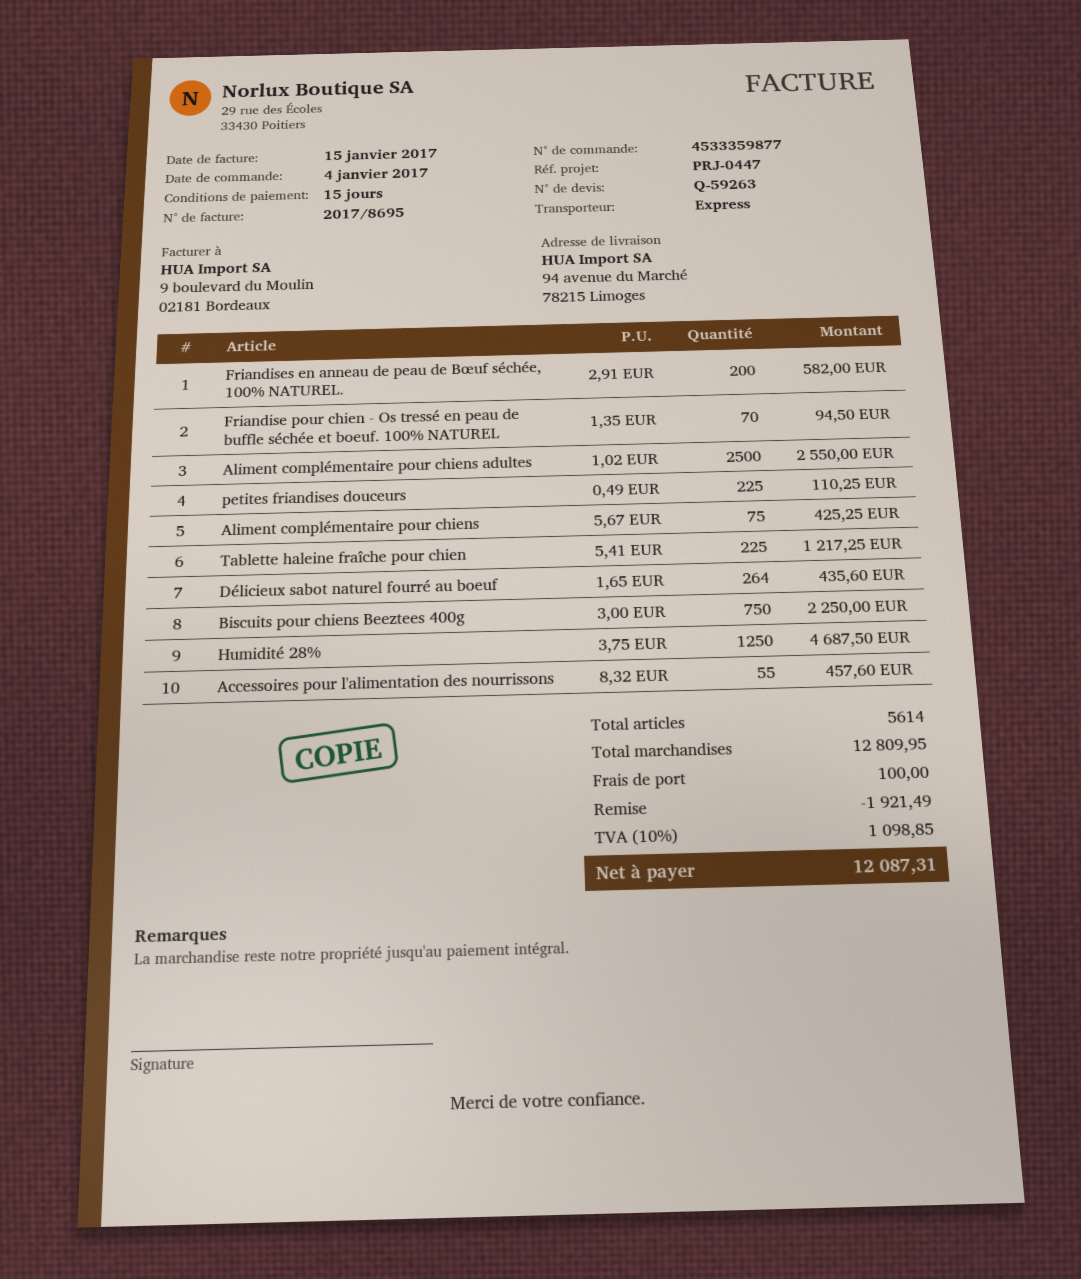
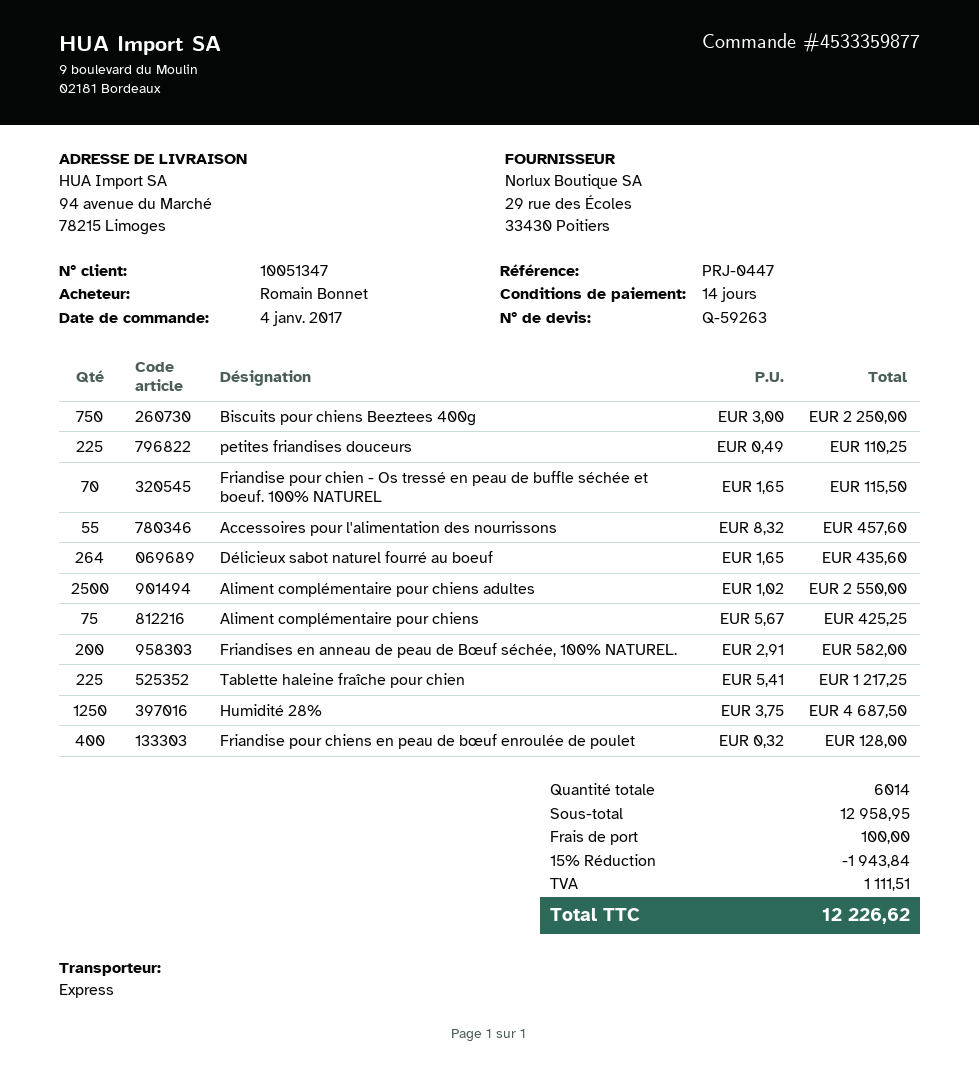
payment terms: 15 days -> 14 days
Friandise pour chien - Os tressé en peau de buffle séchée et boeuf. 100% NATUREL: 70 x 1.35 = 94.50 -> 70 x 1.65 = 115.50
Friandise pour chiens en peau de bœuf enroulée de poulet: none -> 400 x 0.32 = 128.00
total quantity: 5614 -> 6014
subtotal: 12809.95 -> 12958.95
discount: 1921.49 -> 1943.84
tax: 1098.85 -> 1111.51
total: 12087.31 -> 12226.62

